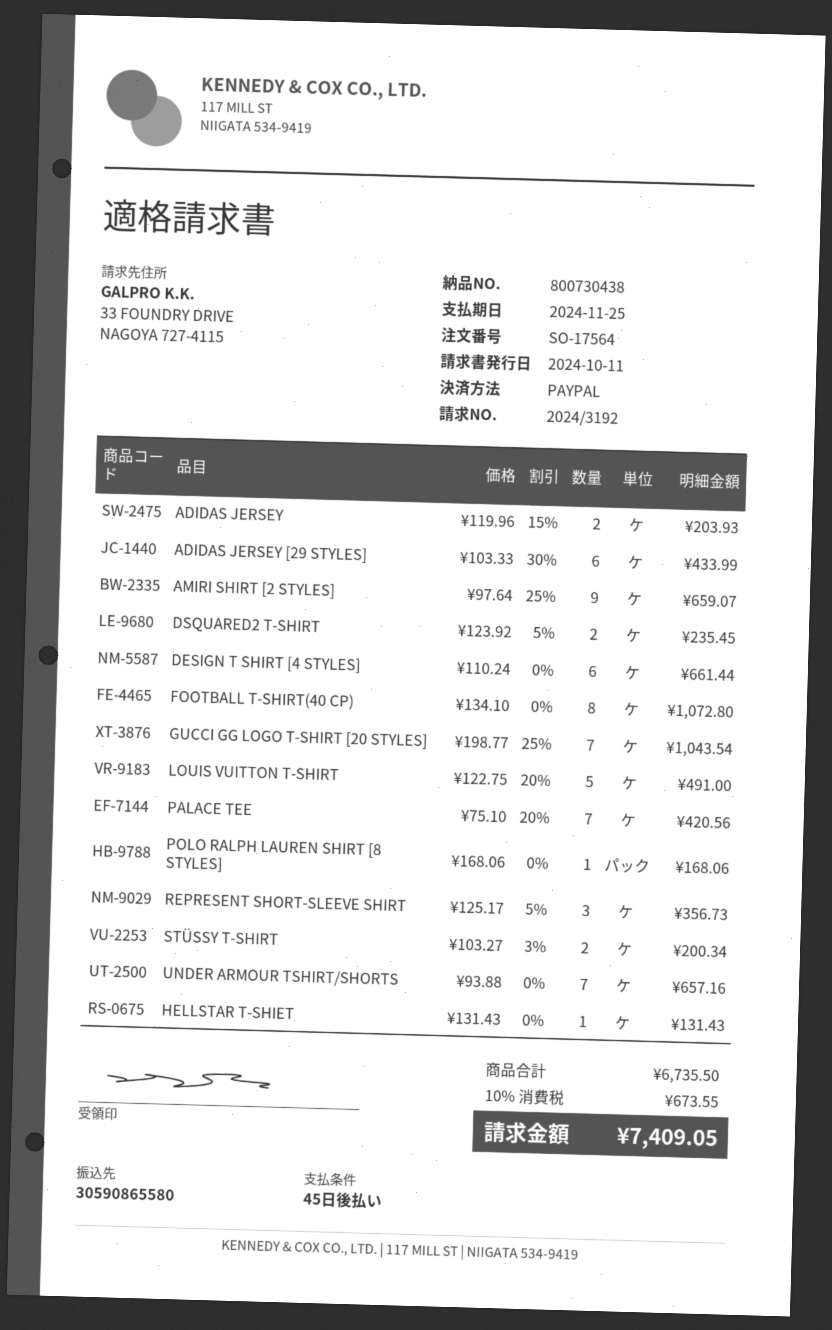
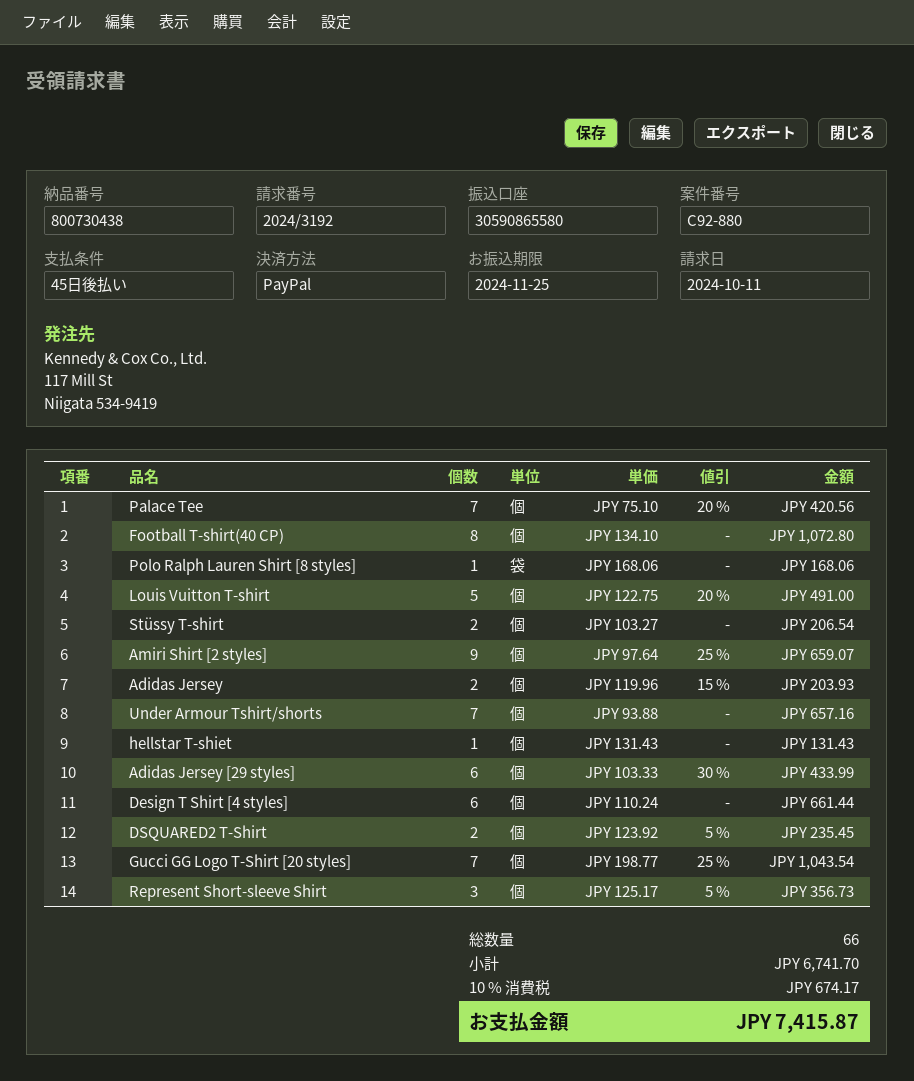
STÜSSY T-SHIRT: 2 x 103.27 - 3% = 200.34 -> 2 x 103.27 = 206.54
subtotal: 6735.50 -> 6741.70
tax: 10% = 673.55 -> 10% = 674.17
total: 7409.05 -> 7415.87

